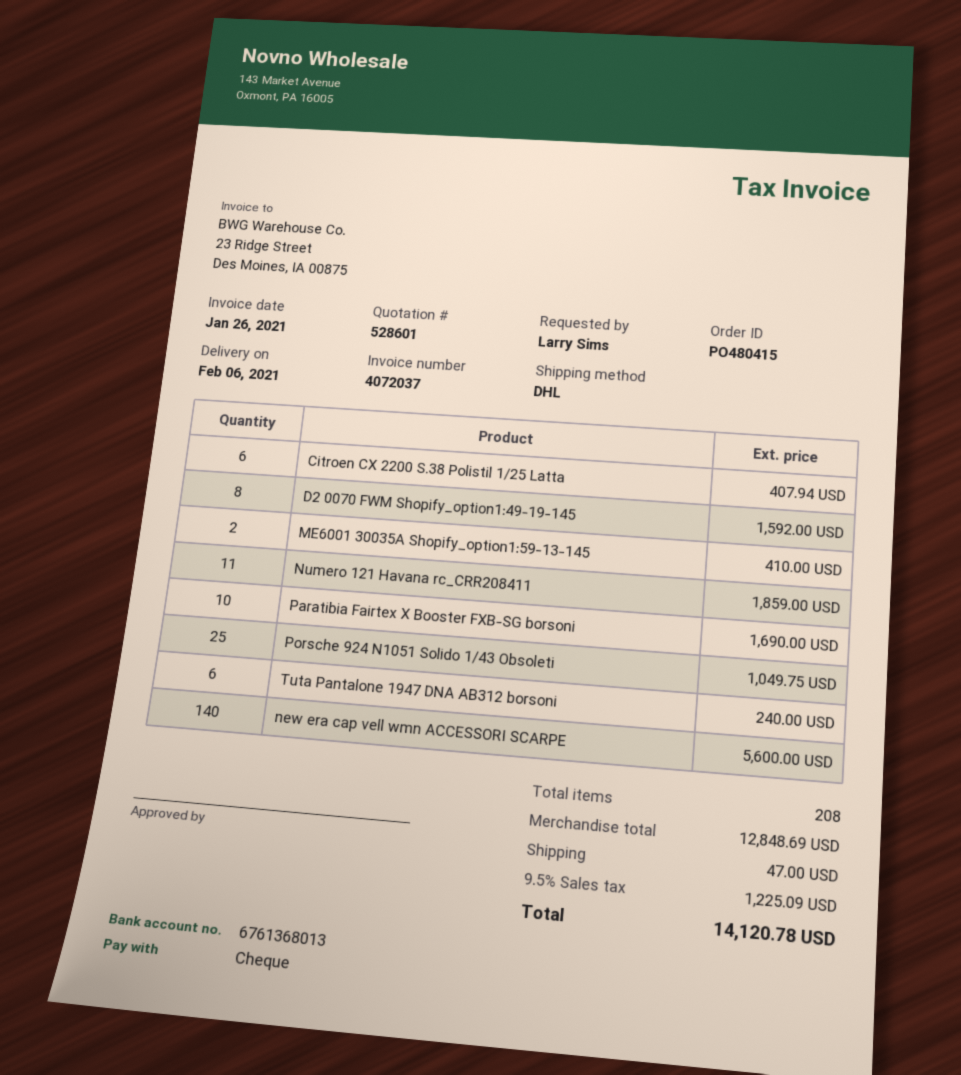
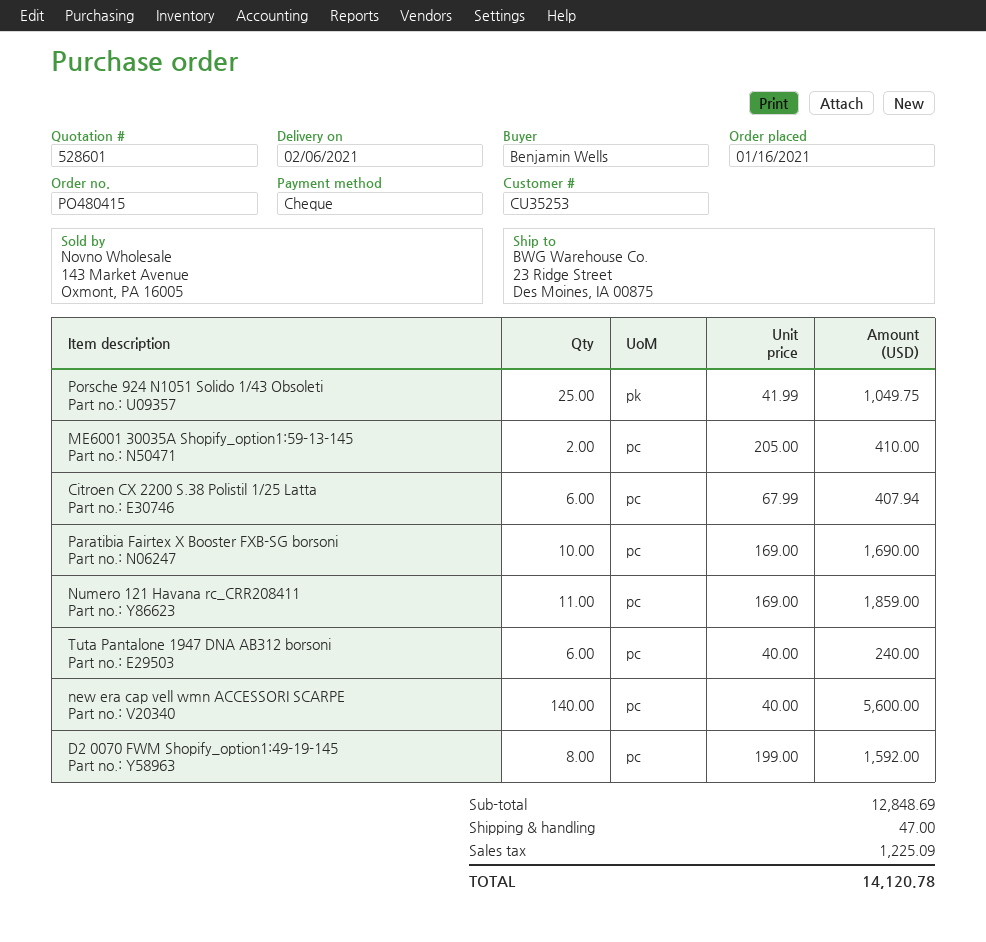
ordered by: Larry Sims -> Benjamin Wells

